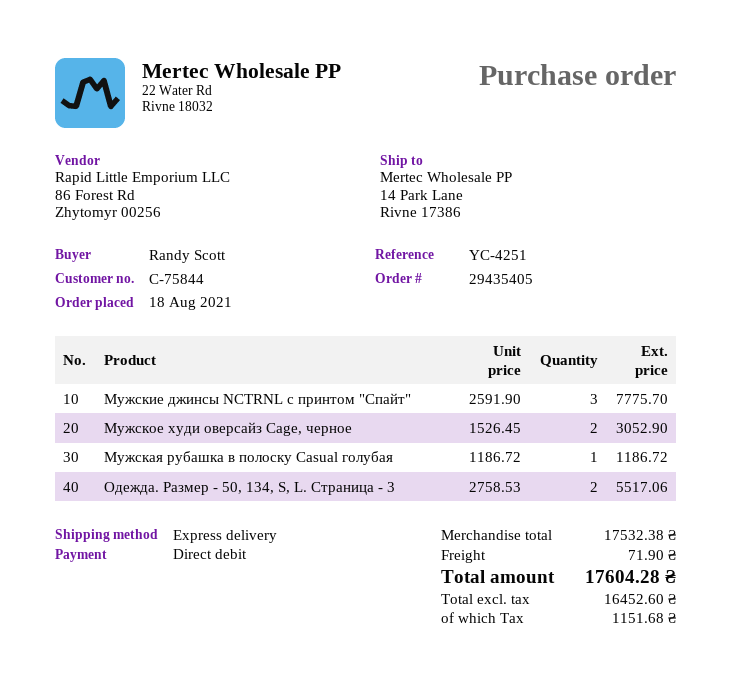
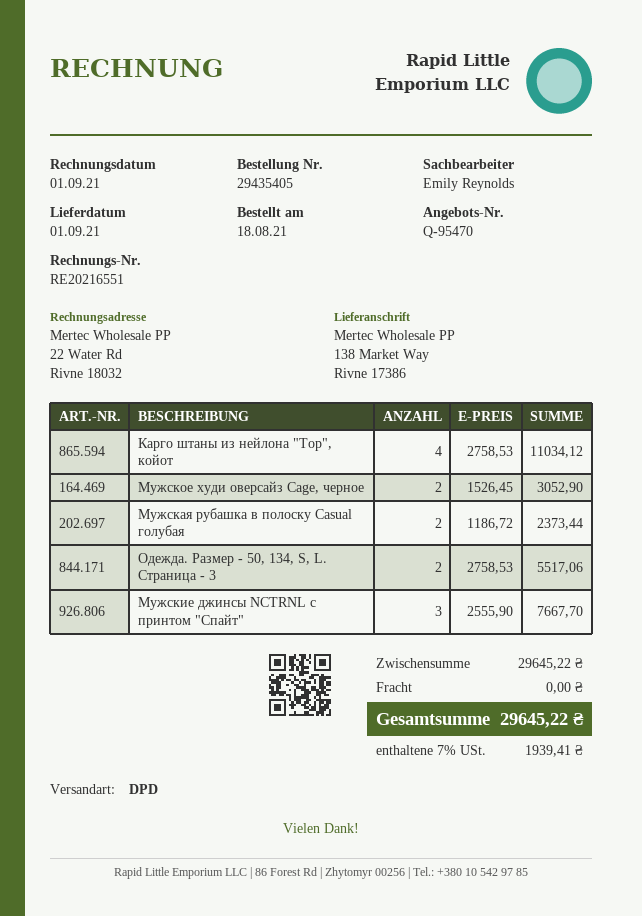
shipping method: express -> DPD
ship to: 14 Park Lane, Rivne 17386 -> 138 Market Way, Rivne 17386
Мужские джинсы NCTRNL с принтом "Спайт": 3 x 2591.90 = 7775.70 -> 3 x 2555.90 = 7667.70
Мужская рубашка в полоску Casual голубая: 1 x 1186.72 = 1186.72 -> 2 x 1186.72 = 2373.44
Карго штаны из нейлона "Тор", койот: none -> 4 x 2758.53 = 11034.12
subtotal: 17532.38 -> 29645.22
shipping: 71.90 -> 0.00
tax: 1151.68 -> 1939.41
total: 17604.28 -> 29645.22

